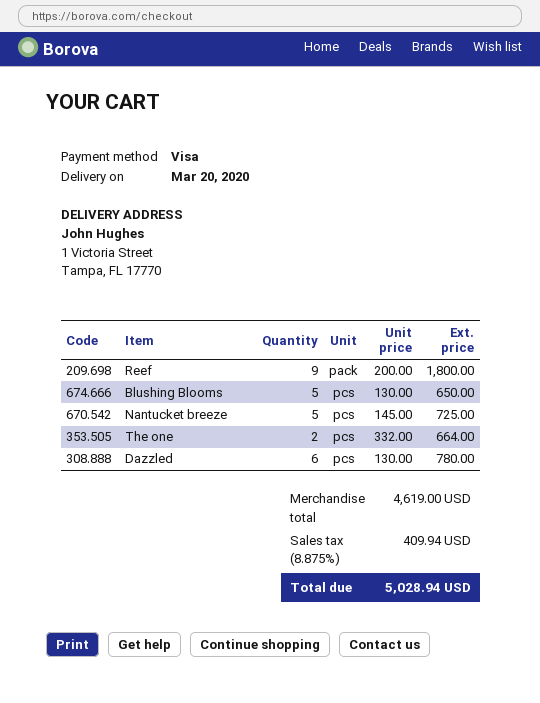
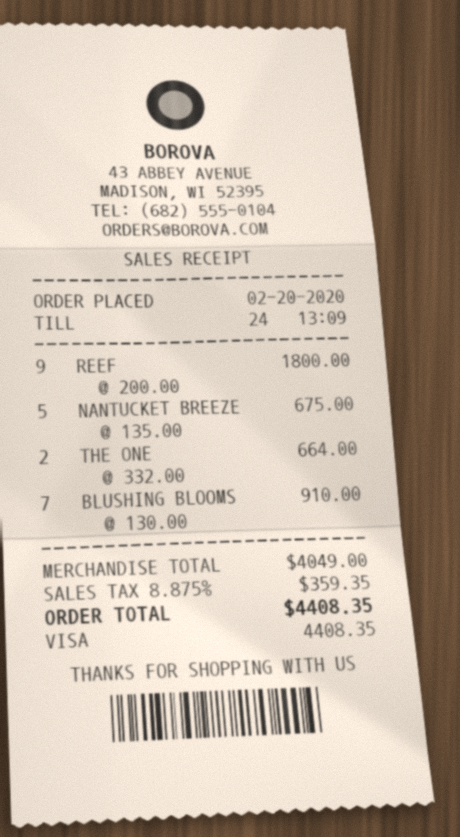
Blushing Blooms: 5 x 130.00 = 650.00 -> 7 x 130.00 = 910.00
Nantucket breeze: 5 x 145.00 = 725.00 -> 5 x 135.00 = 675.00
Dazzled: 6 x 130.00 = 780.00 -> none
subtotal: 4619.00 -> 4049.00
tax: 8.875% = 409.94 -> 8.875% = 359.35
total: 5028.94 -> 4408.35

